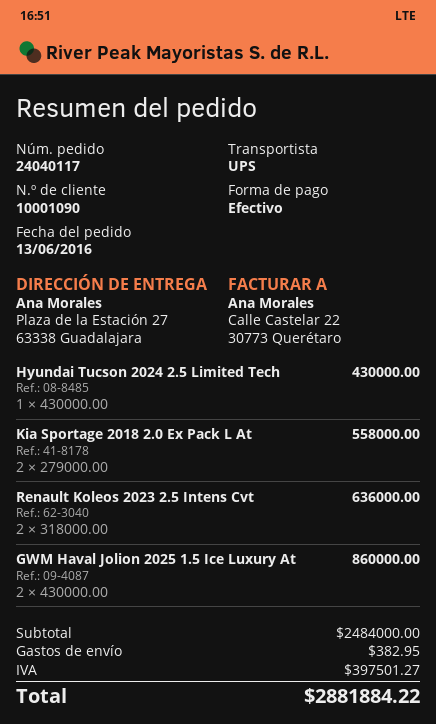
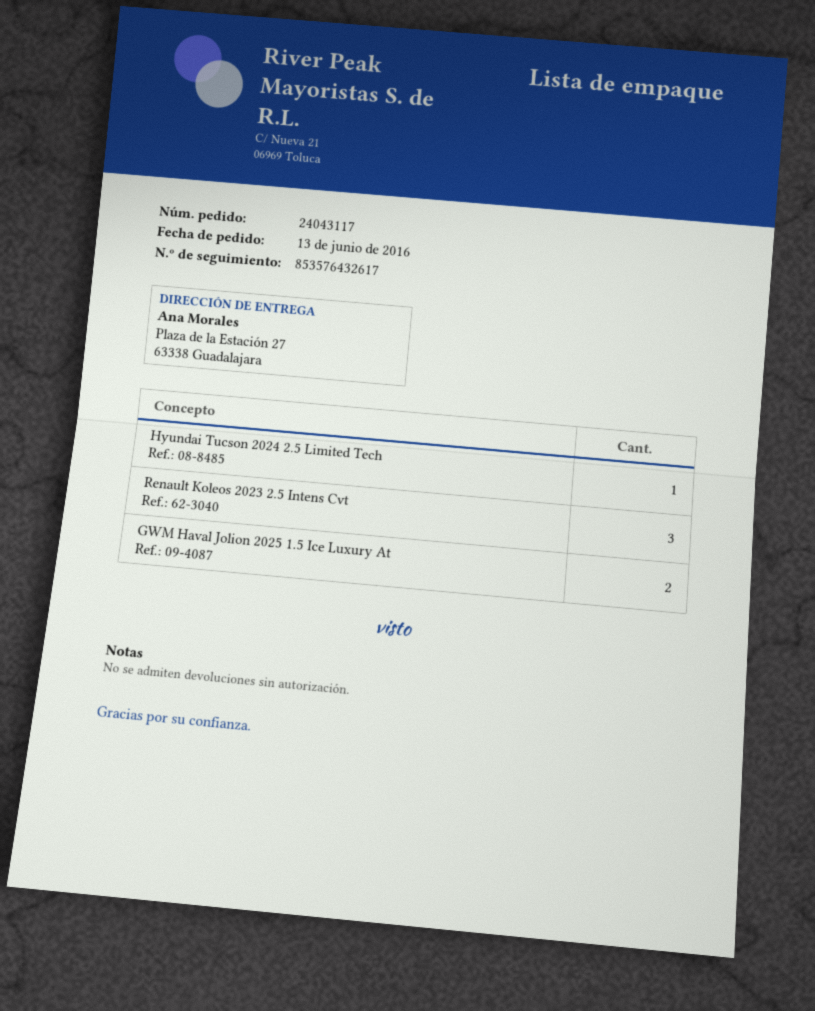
order number: 24040117 -> 24043117
Kia Sportage 2018 2.0 Ex Pack L At: 2 -> none
Renault Koleos 2023 2.5 Intens Cvt: 2 -> 3

